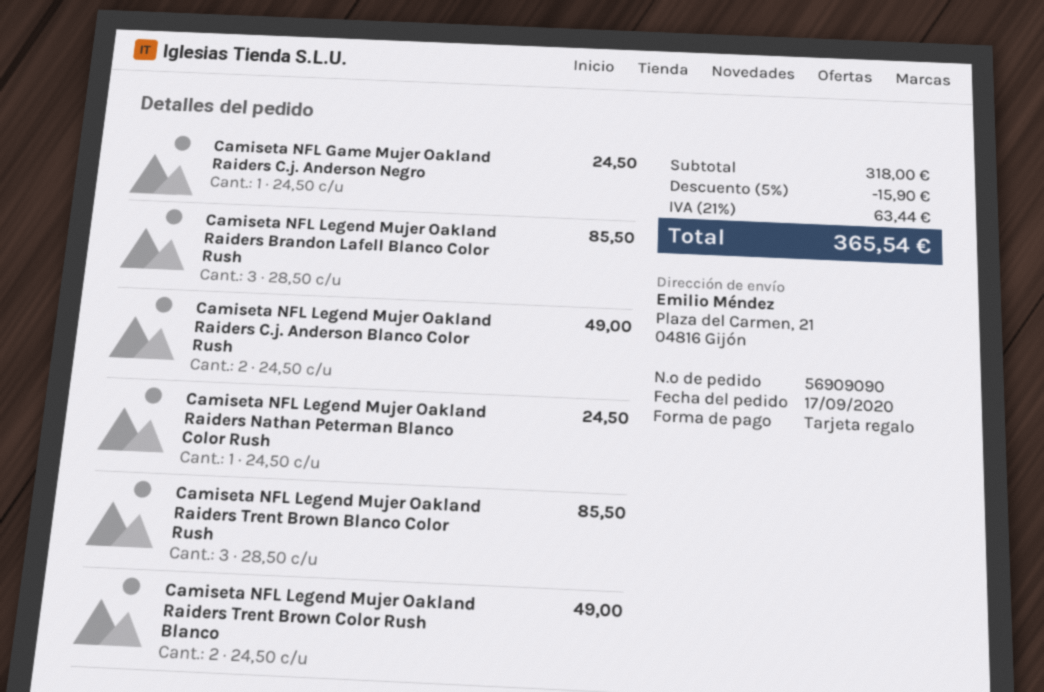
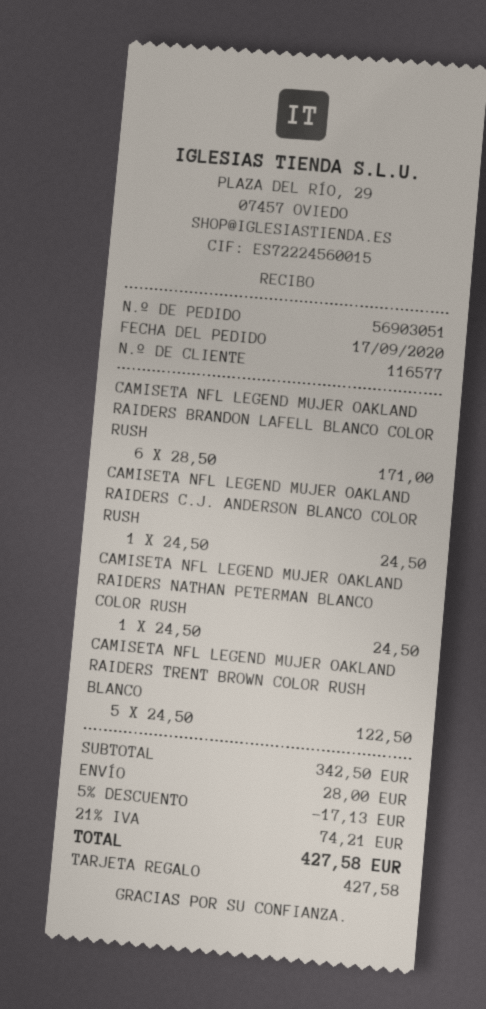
order number: 56909090 -> 56903051
Camiseta NFL Game Mujer Oakland Raiders C.j. Anderson Negro: 1 x 24.50 = 24.50 -> none
Camiseta NFL Legend Mujer Oakland Raiders Brandon Lafell Blanco Color Rush: 3 x 28.50 = 85.50 -> 6 x 28.50 = 171.00
Camiseta NFL Legend Mujer Oakland Raiders C.j. Anderson Blanco Color Rush: 2 x 24.50 = 49.00 -> 1 x 24.50 = 24.50
Camiseta NFL Legend Mujer Oakland Raiders Trent Brown Blanco Color Rush: 3 x 28.50 = 85.50 -> none
Camiseta NFL Legend Mujer Oakland Raiders Trent Brown Color Rush Blanco: 2 x 24.50 = 49.00 -> 5 x 24.50 = 122.50
subtotal: 318.00 -> 342.50
discount: 5% = 15.90 -> 5% = 17.13
shipping: none -> 28.00
tax: 21% = 63.44 -> 21% = 74.21
total: 365.54 -> 427.58

